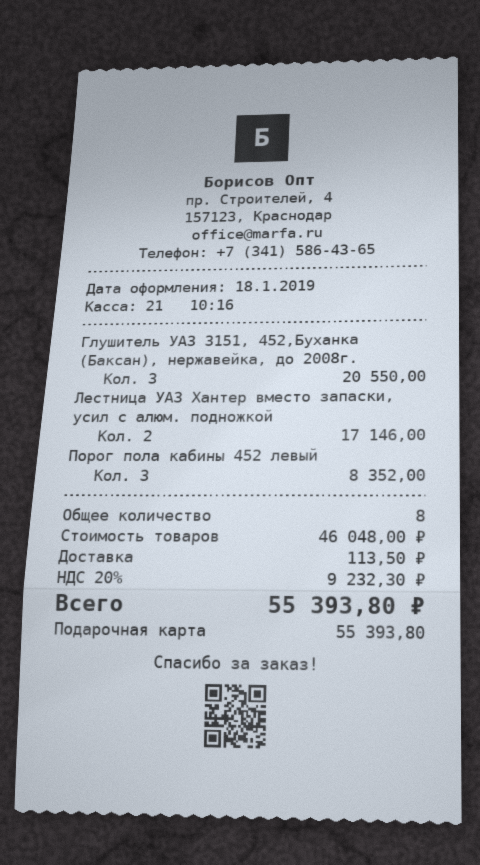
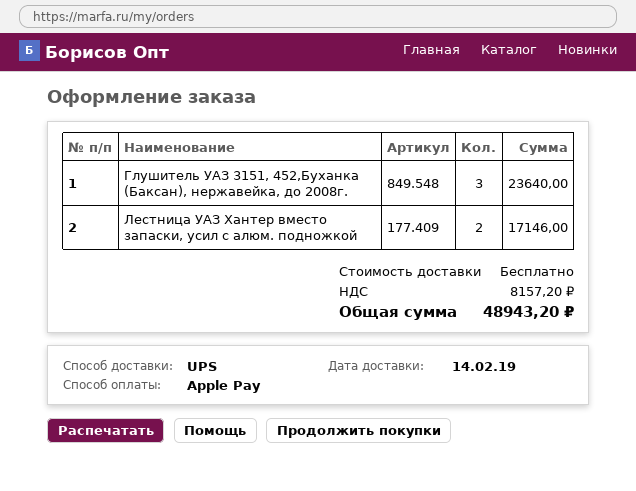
payment method: gift card -> Apple Pay
Глушитель УАЗ 3151, 452,Буханка (Баксан), нержавейка, до 2008г.: 3 for 20550.00 -> 3 for 23640.00
Порог пола кабины 452 левый: 3 for 8352.00 -> none
shipping: 113.50 -> 0.00
tax: 9232.30 -> 8157.20
total: 55393.80 -> 48943.20

